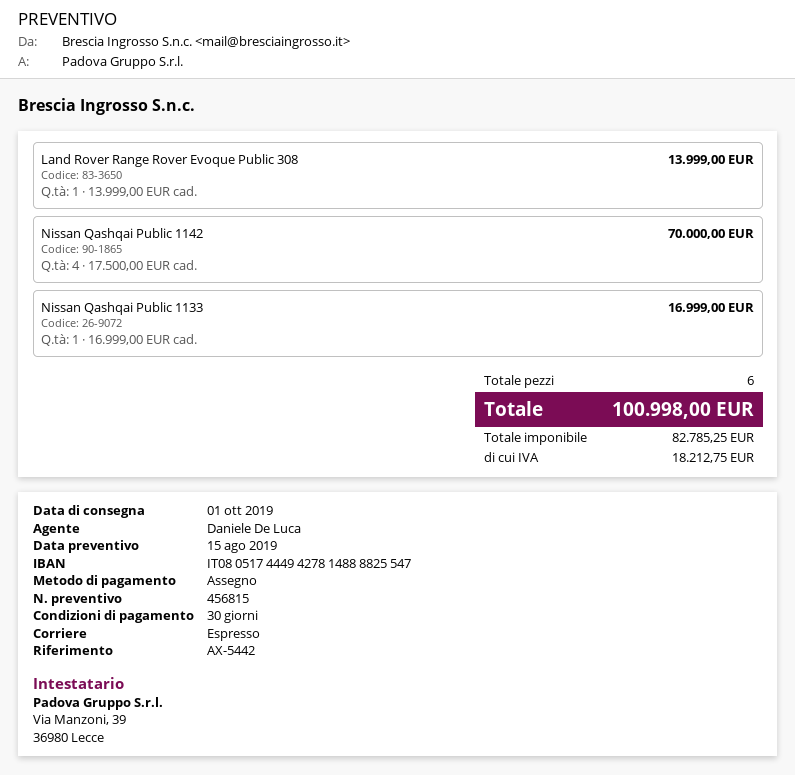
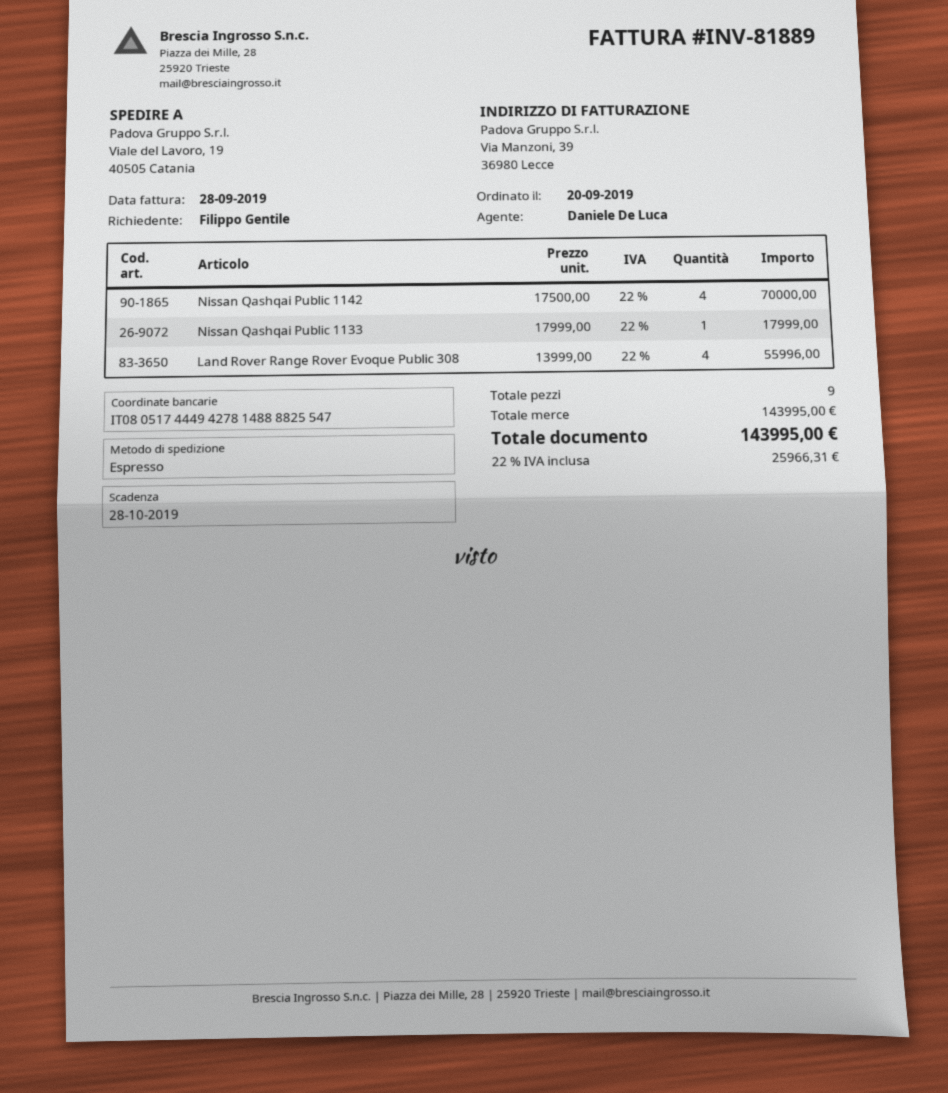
Land Rover Range Rover Evoque Public 308: 1 x 13999.00 = 13999.00 -> 4 x 13999.00 = 55996.00
Nissan Qashqai Public 1133: 1 x 16999.00 = 16999.00 -> 1 x 17999.00 = 17999.00
total quantity: 6 -> 9
tax: 18212.75 -> 25966.31
total: 100998.00 -> 143995.00

